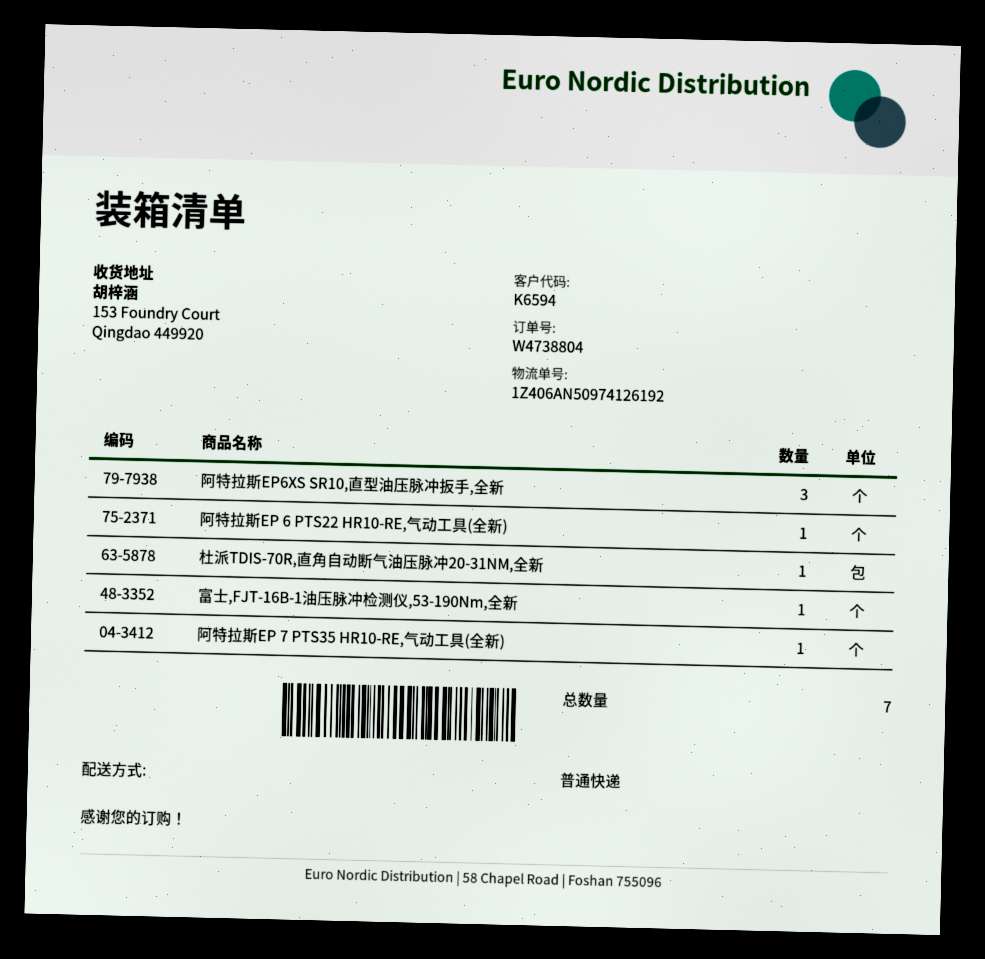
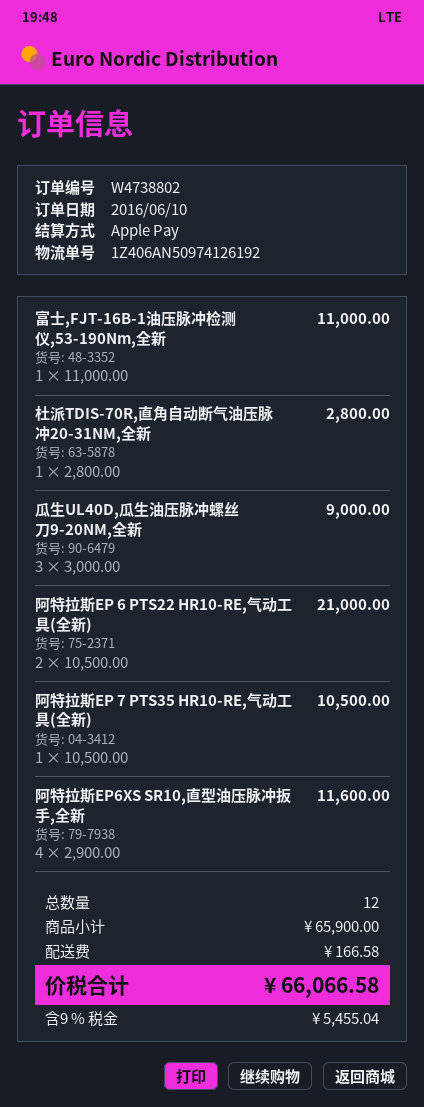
order number: W4738804 -> W4738802
阿特拉斯EP6XS SR10,直型油压脉冲扳手,全新: 3 -> 4
阿特拉斯EP 6 PTS22 HR10-RE,气动工具(全新): 1 -> 2
瓜生UL40D,瓜生油压脉冲螺丝刀9-20NM,全新: none -> 3
total quantity: 7 -> 12

